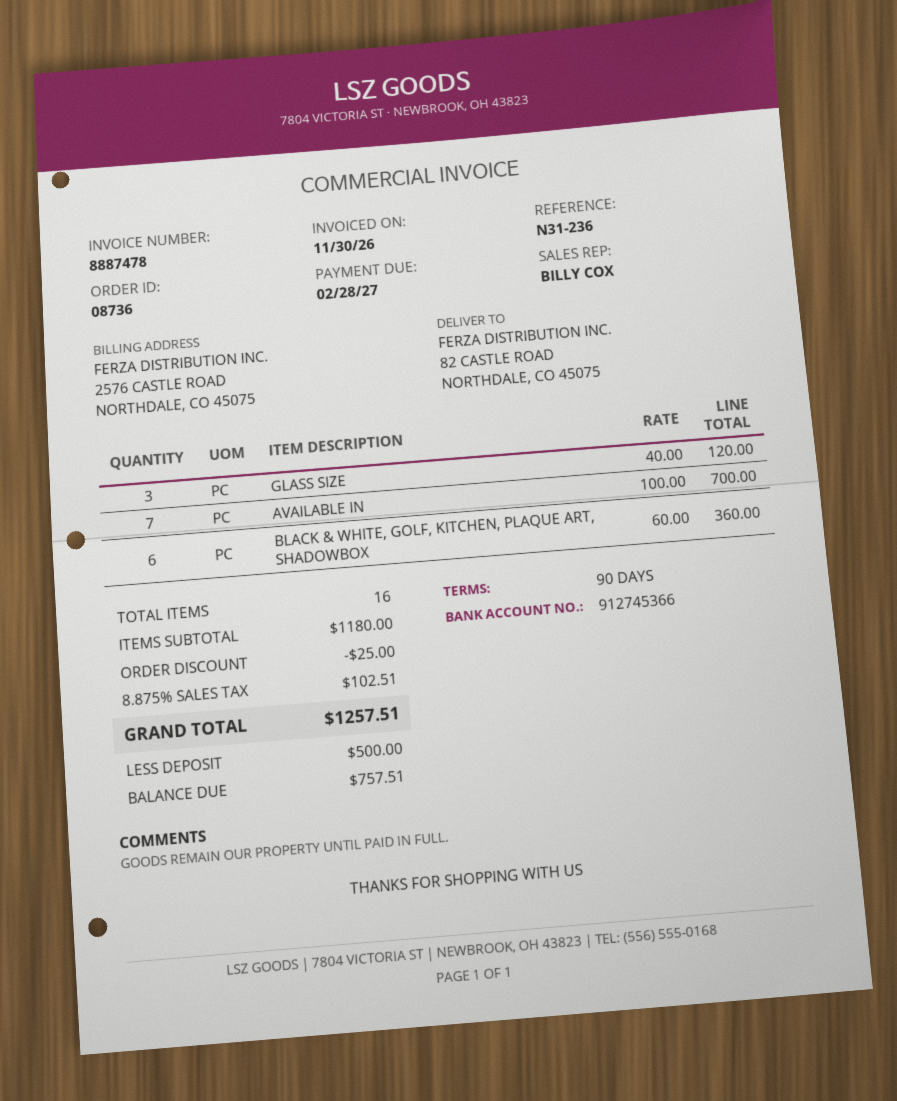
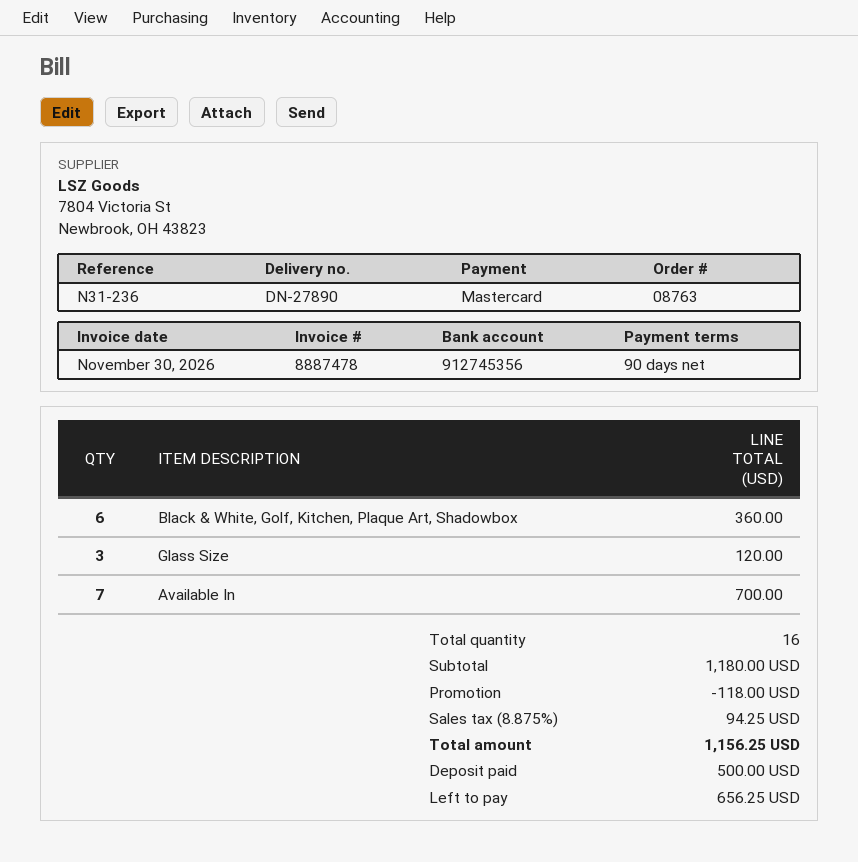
order number: 08736 -> 08763
bank account: 912745366 -> 912745356
discount: 25.00 -> 118.00
tax: 8.875% = 102.51 -> 8.875% = 94.25
total: 1257.51 -> 1156.25
balance: 757.51 -> 656.25

